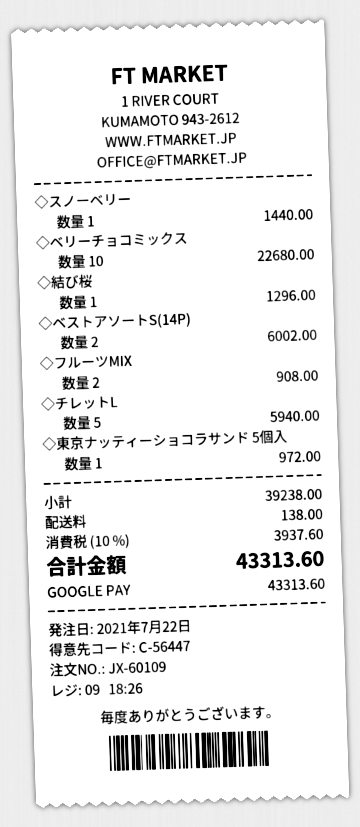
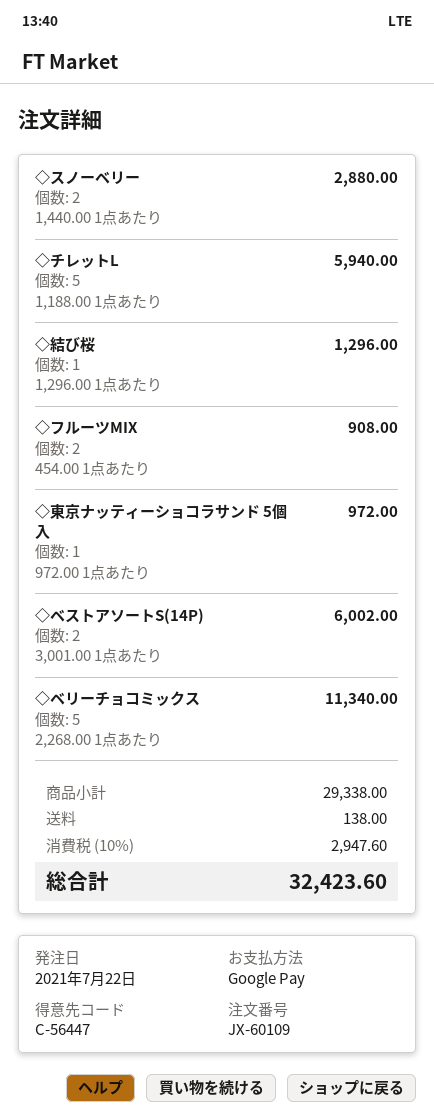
◇スノーベリー: 1 for 1440.00 -> 2 for 2880.00
◇ベリーチョコミックス: 10 for 22680.00 -> 5 for 11340.00
subtotal: 39238.00 -> 29338.00
tax: 10% = 3937.60 -> 10% = 2947.60
total: 43313.60 -> 32423.60

